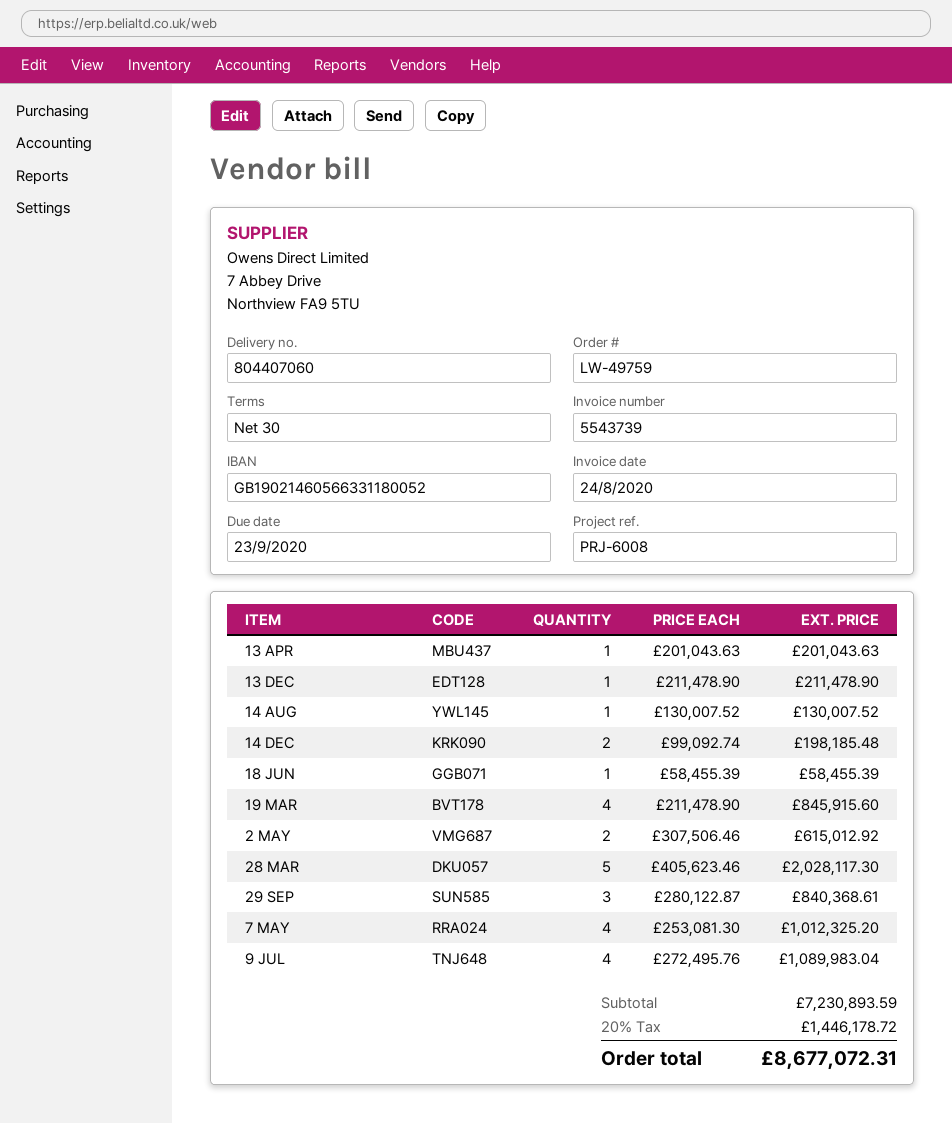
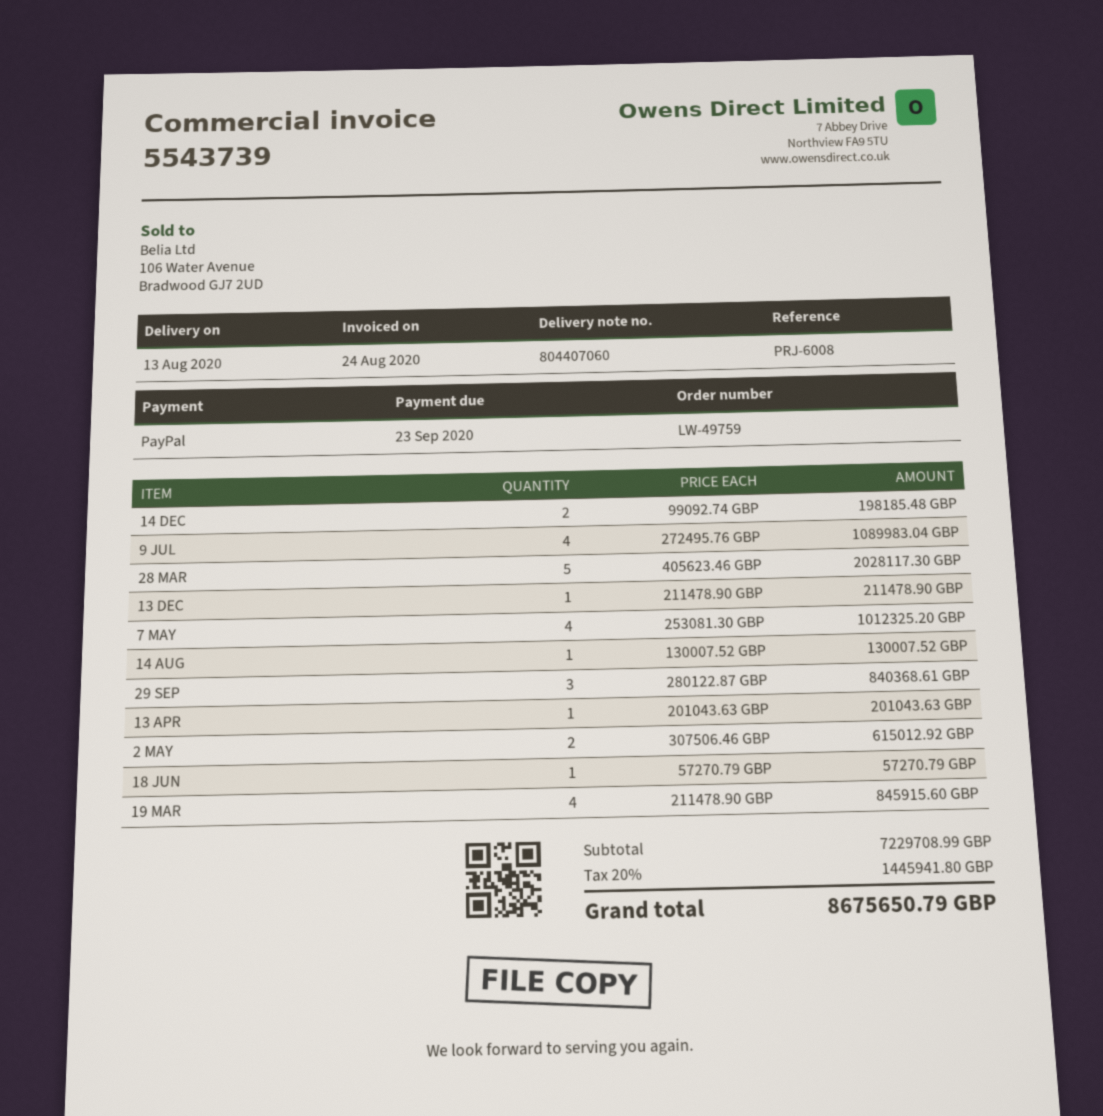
18 JUN: 1 x 58455.39 = 58455.39 -> 1 x 57270.79 = 57270.79
subtotal: 7230893.59 -> 7229708.99
tax: 20% = 1446178.72 -> 20% = 1445941.80
total: 8677072.31 -> 8675650.79

